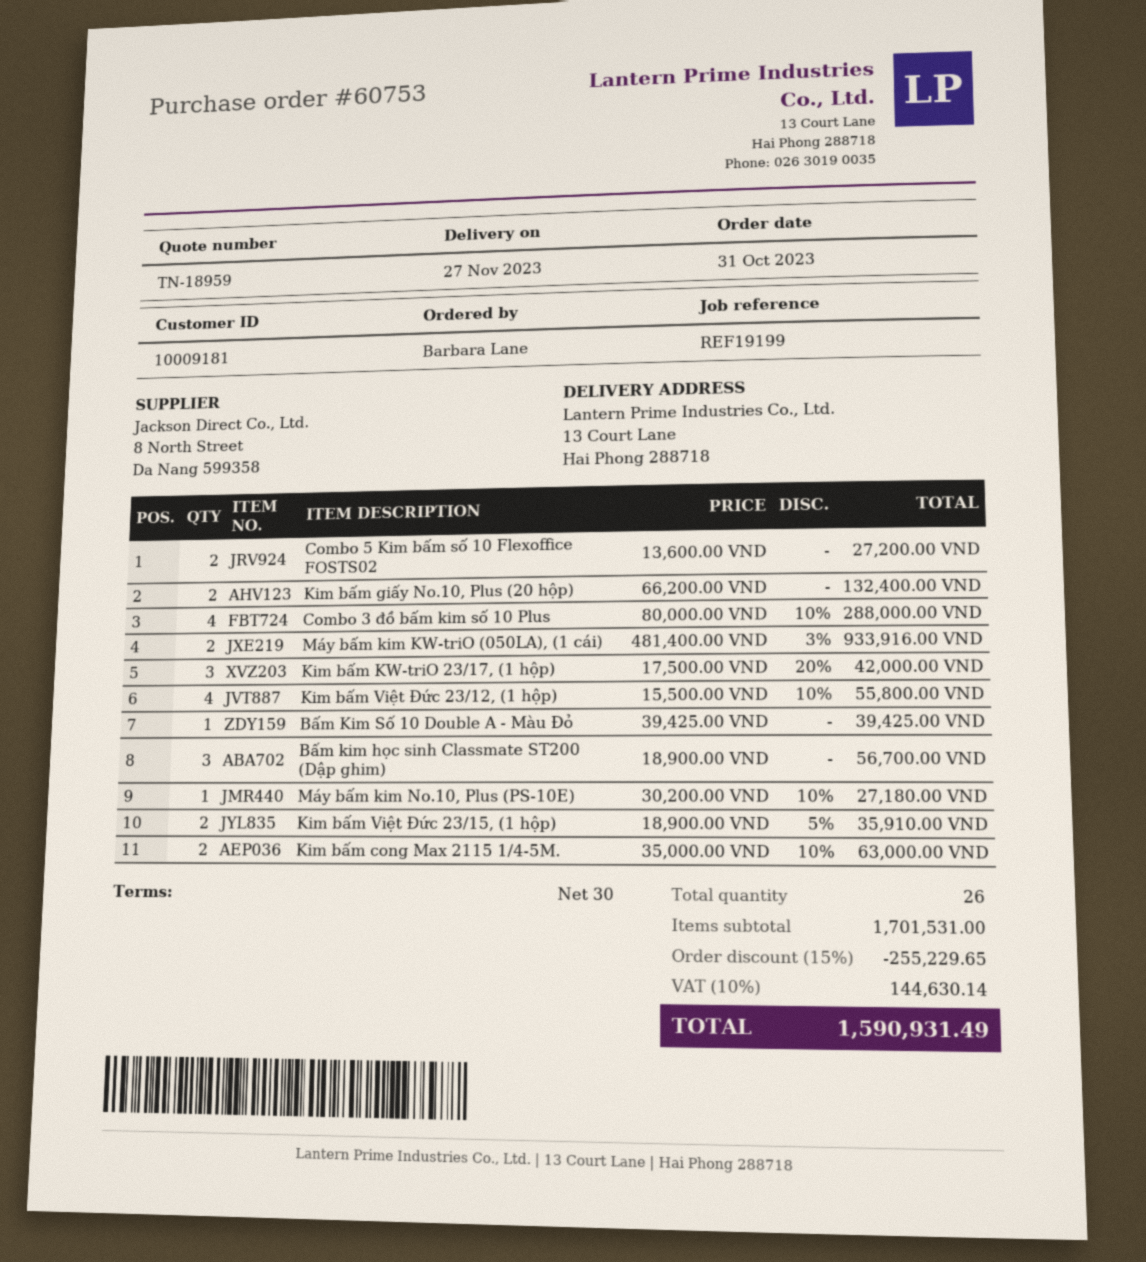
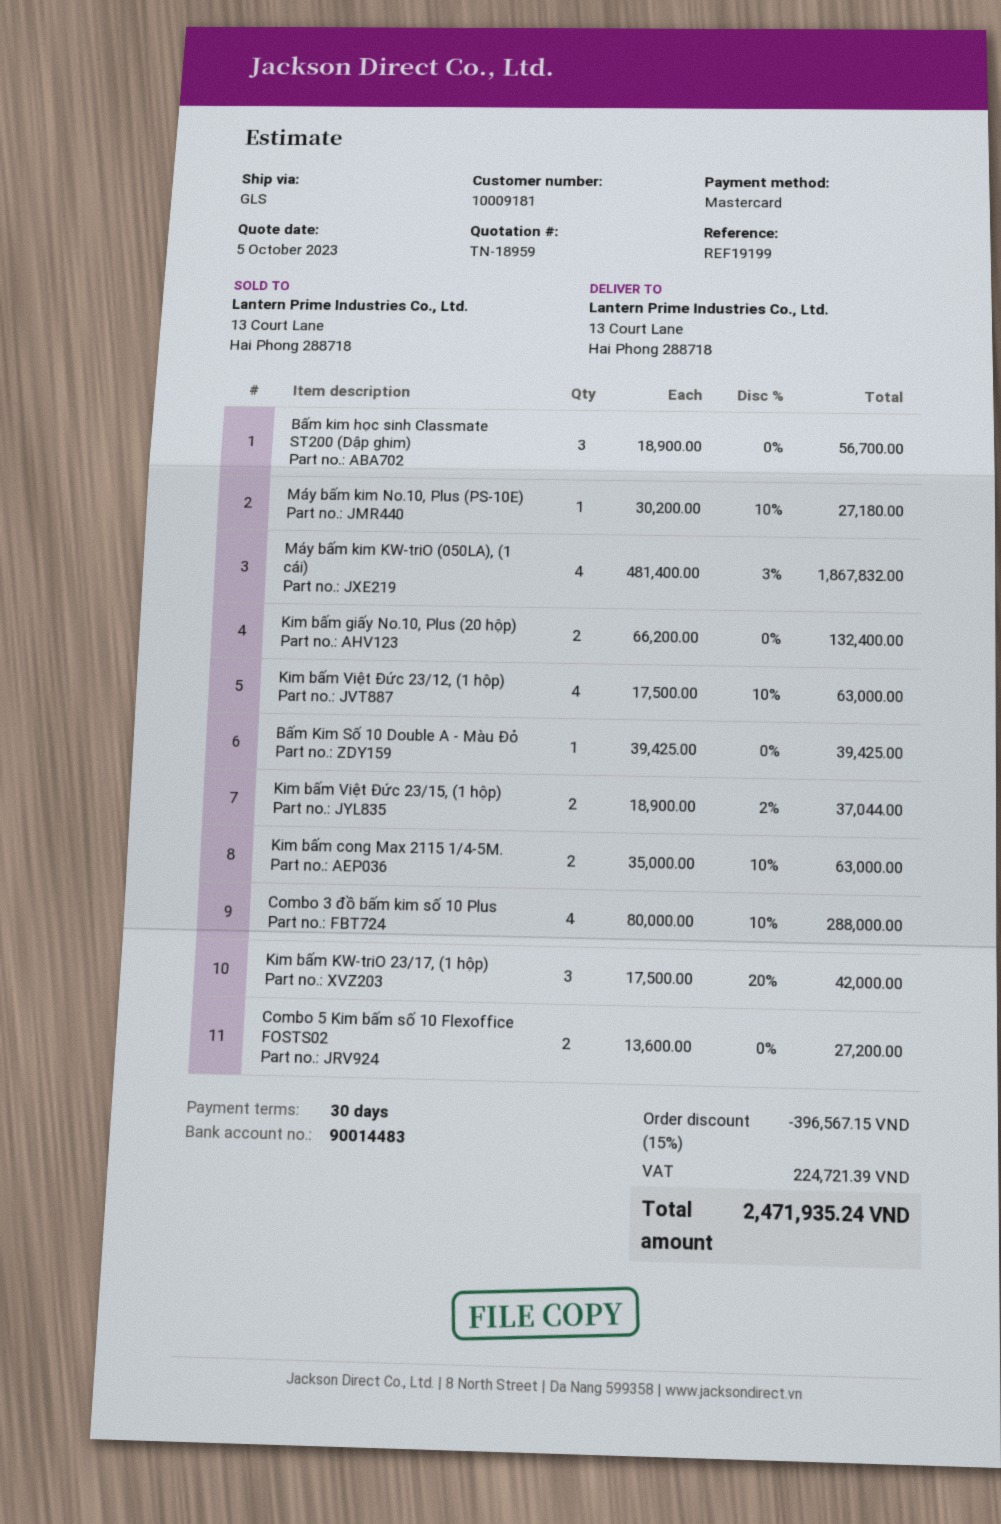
Máy bấm kim KW-triO (050LA), (1 cái): 2 x 481400.00 - 3% = 933916.00 -> 4 x 481400.00 - 3% = 1867832.00
Kim bấm Việt Đức 23/12, (1 hộp): 4 x 15500.00 - 10% = 55800.00 -> 4 x 17500.00 - 10% = 63000.00
Kim bấm Việt Đức 23/15, (1 hộp): 2 x 18900.00 - 5% = 35910.00 -> 2 x 18900.00 - 2% = 37044.00
discount: 15% = 255229.65 -> 15% = 396567.15
tax: 144630.14 -> 224721.39
total: 1590931.49 -> 2471935.24

